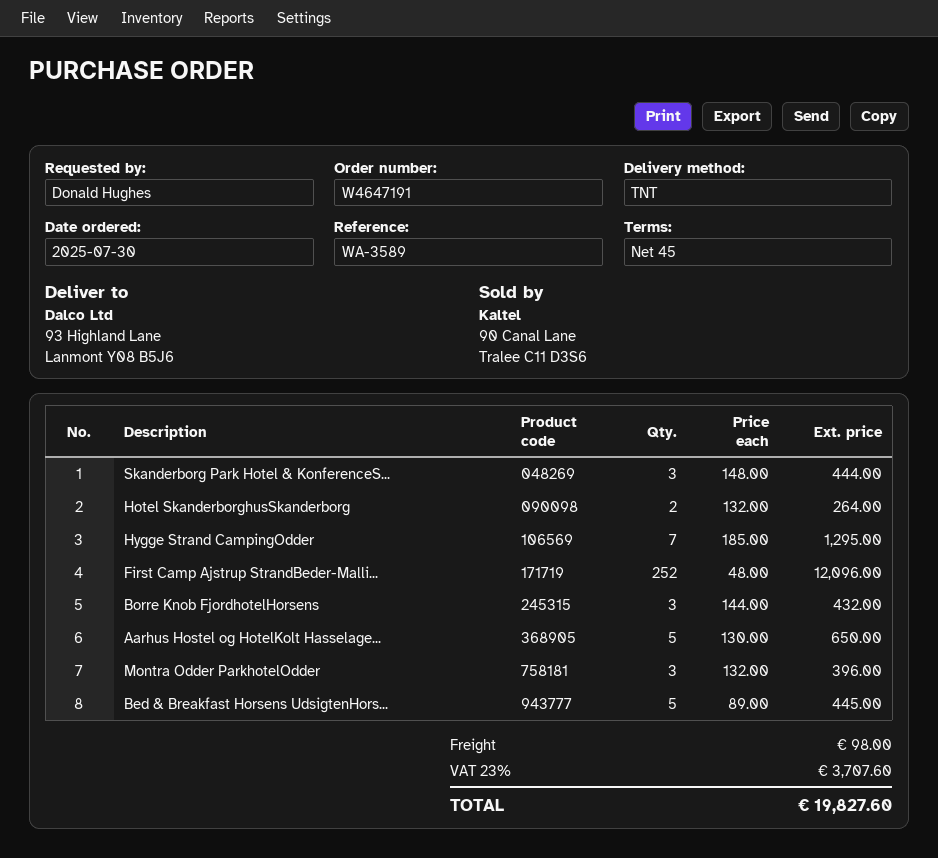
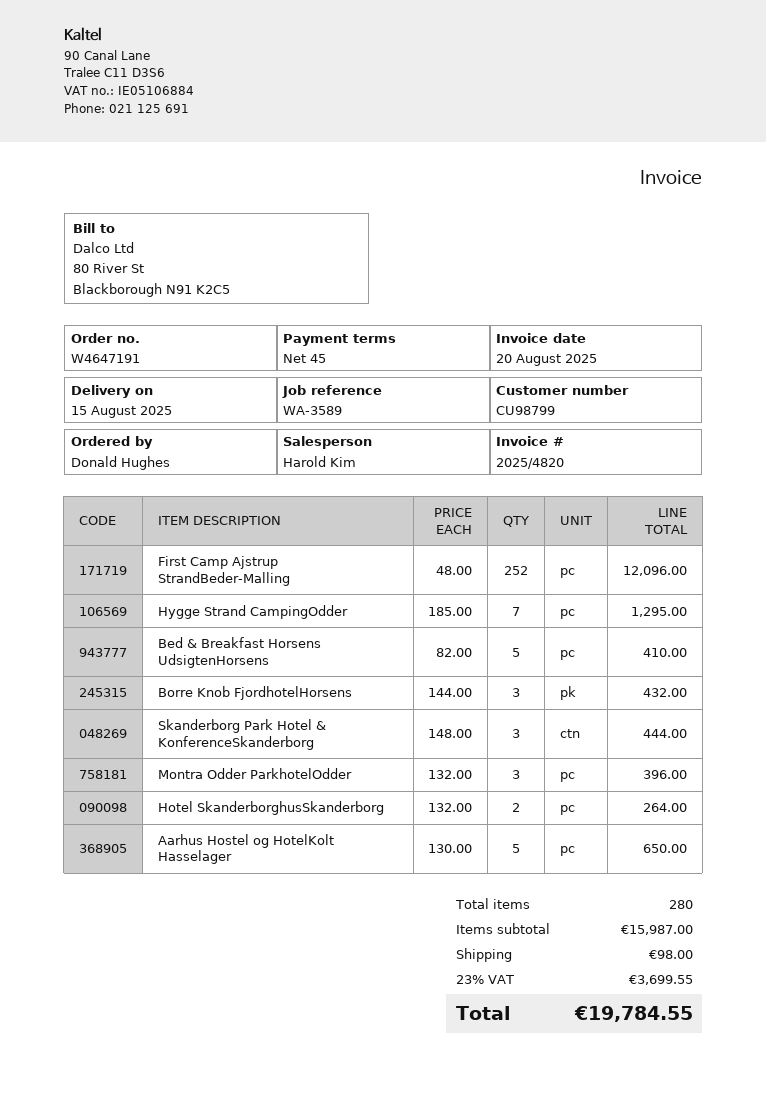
Bed & Breakfast Horsens UdsigtenHors...: 5 x 89.00 = 445.00 -> 5 x 82.00 = 410.00
tax: 23% = 3707.60 -> 23% = 3699.55
total: 19827.60 -> 19784.55

